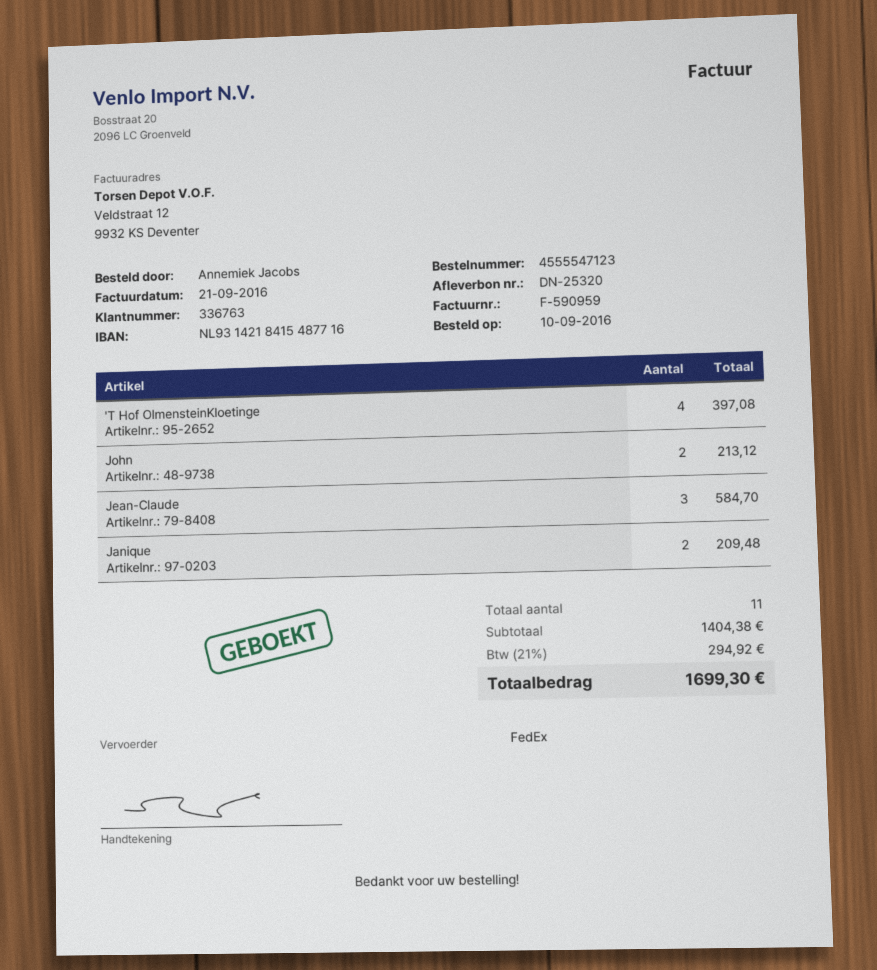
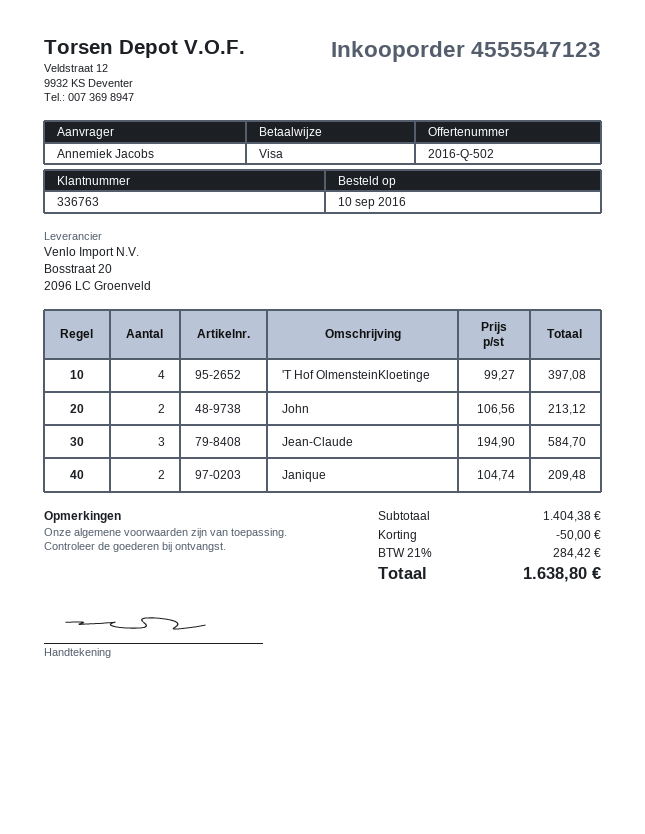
discount: none -> 50.00
tax: 21% = 294.92 -> 21% = 284.42
total: 1699.30 -> 1638.80

